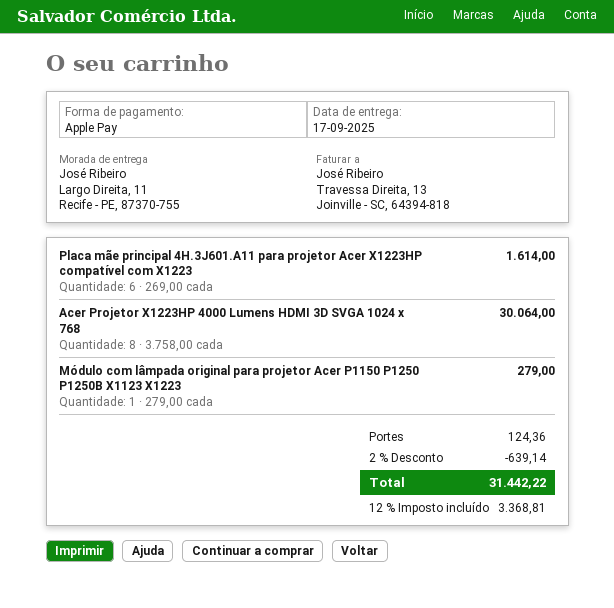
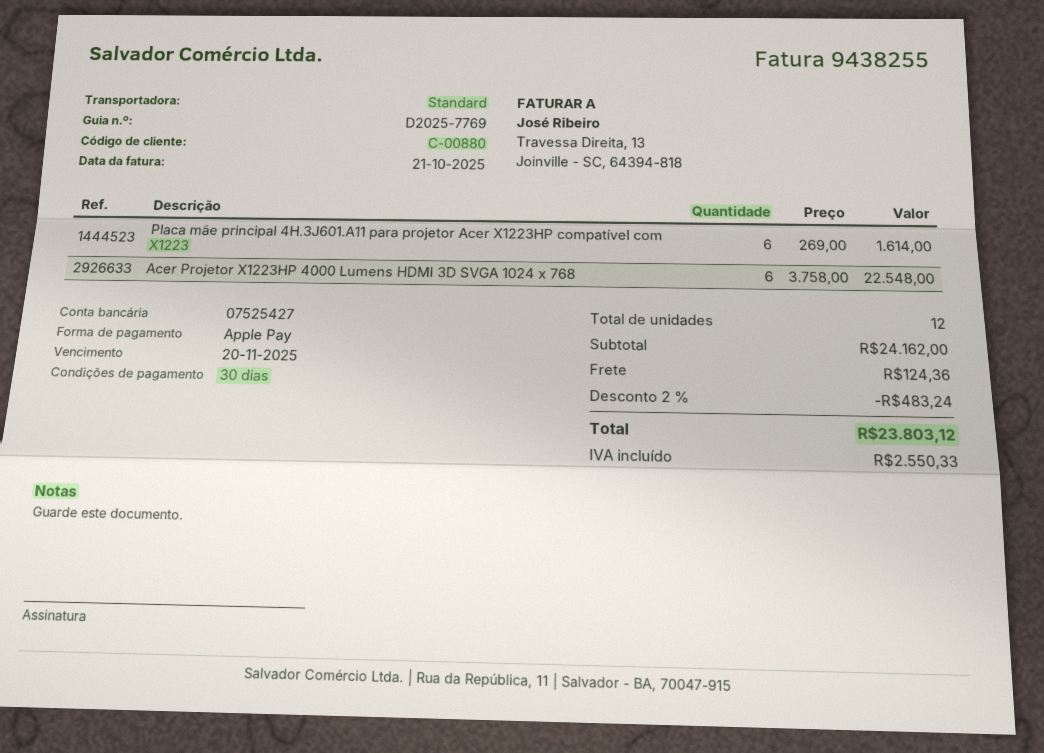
Acer Projetor X1223HP 4000 Lumens HDMI 3D SVGA 1024 x 768: 8 x 3758.00 = 30064.00 -> 6 x 3758.00 = 22548.00
Módulo com lâmpada original para projetor Acer P1150 P1250 P1250B X1123 X1223: 1 x 279.00 = 279.00 -> none
discount: 2% = 639.14 -> 2% = 483.24
tax: 3368.81 -> 2550.33
total: 31442.22 -> 23803.12

